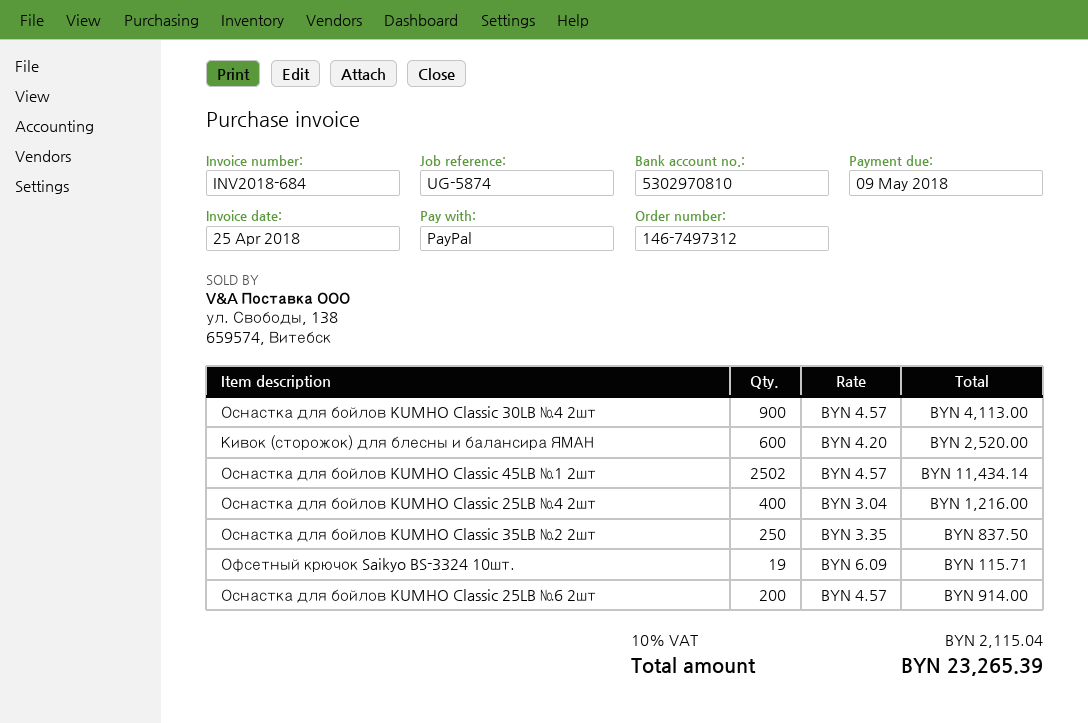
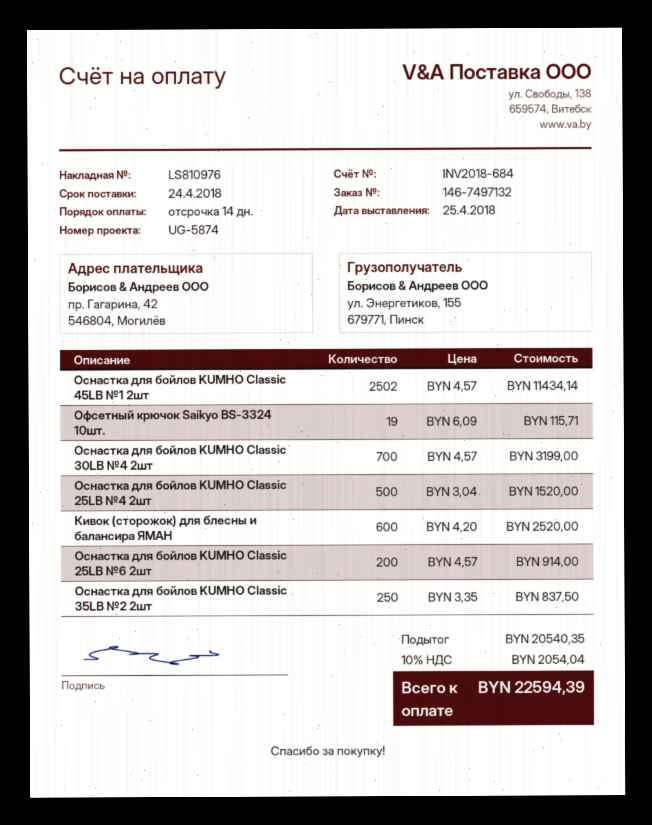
order number: 146-7497312 -> 146-7497132
Оснастка для бойлов KUMHO Classic 30LB №4 2шт: 900 x 4.57 = 4113.00 -> 700 x 4.57 = 3199.00
Оснастка для бойлов KUMHO Classic 25LB №4 2шт: 400 x 3.04 = 1216.00 -> 500 x 3.04 = 1520.00
tax: 10% = 2115.04 -> 10% = 2054.04
total: 23265.39 -> 22594.39

